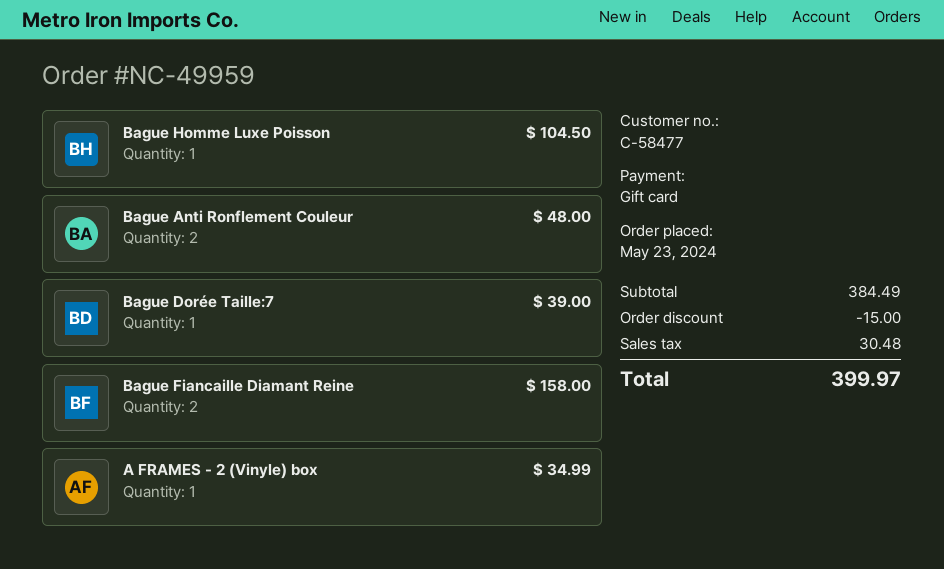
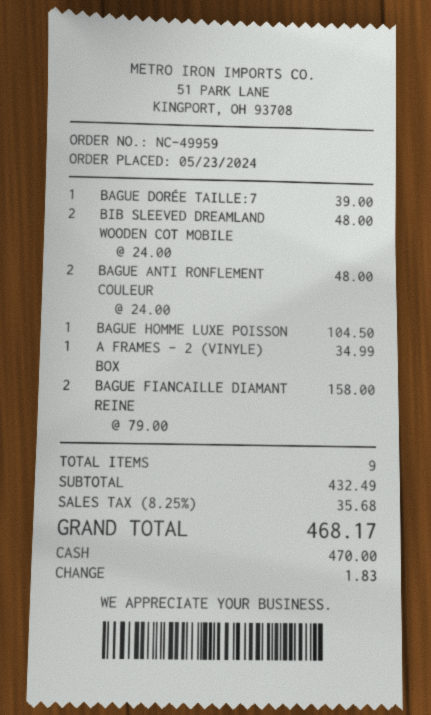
payment method: gift card -> cash
BIB SLEEVED DREAMLAND WOODEN COT MOBILE: none -> 2 for 48.00
subtotal: 384.49 -> 432.49
discount: 15.00 -> none
tax: 30.48 -> 35.68
total: 399.97 -> 468.17

